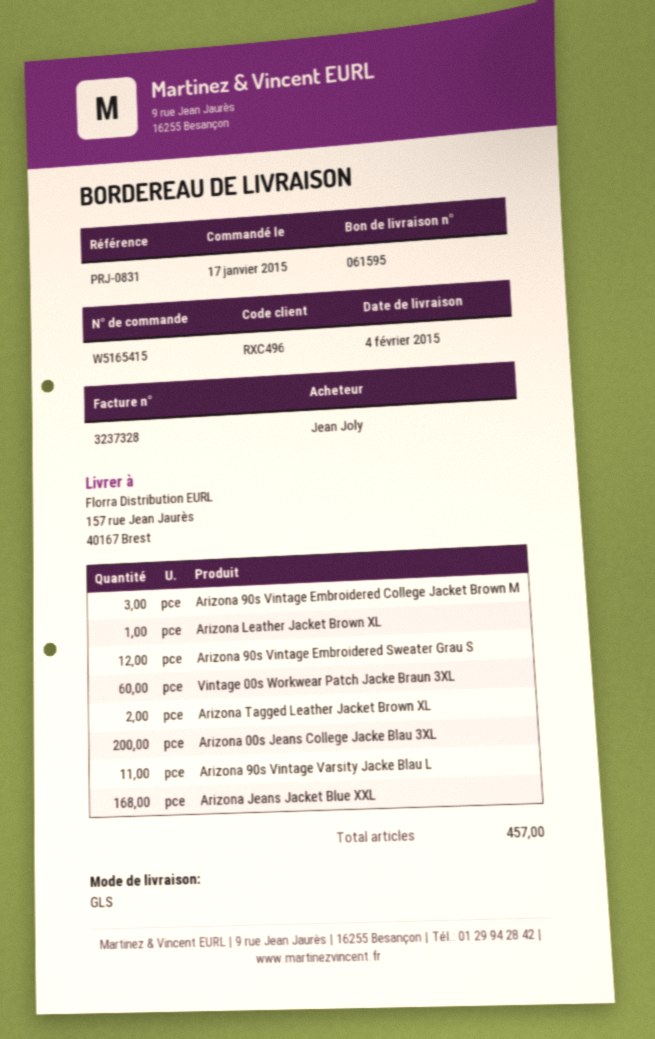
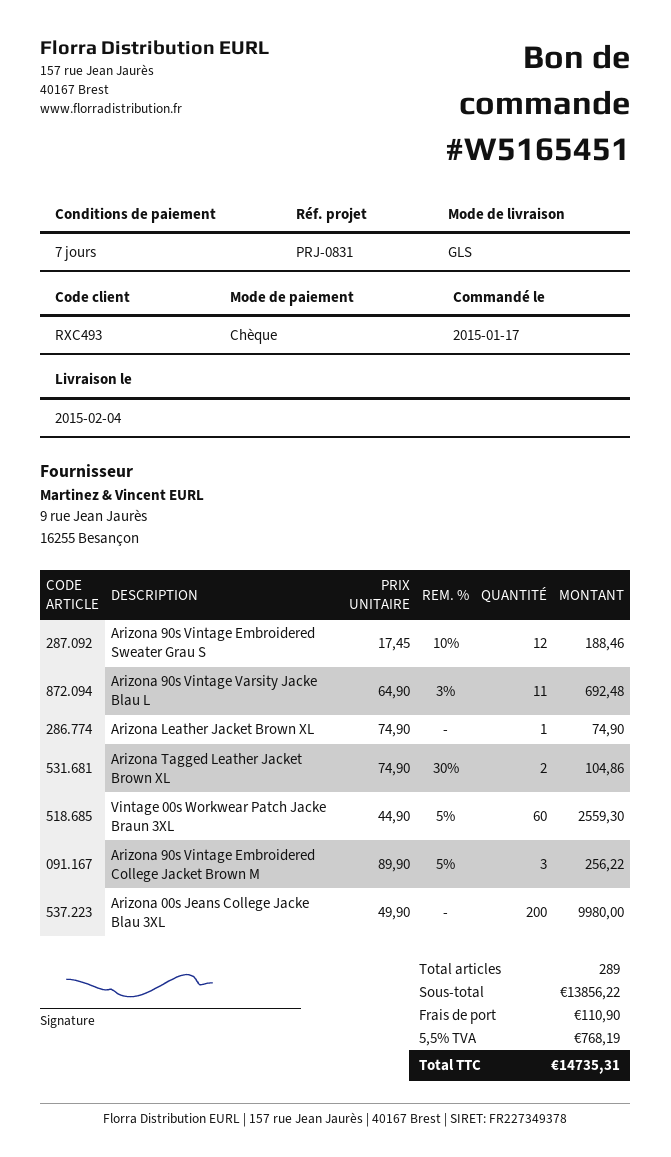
order number: W5165415 -> W5165451
customer number: RXC496 -> RXC493
Arizona Jeans Jacket Blue XXL: 168 -> none
total quantity: 457 -> 289

